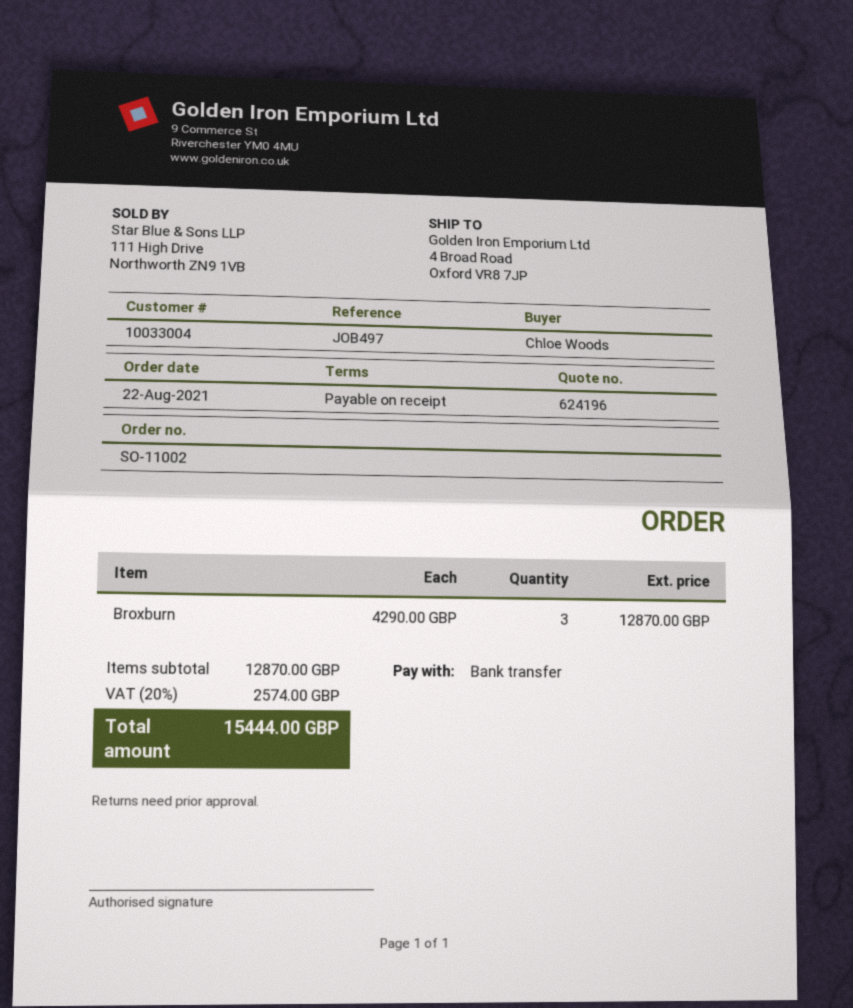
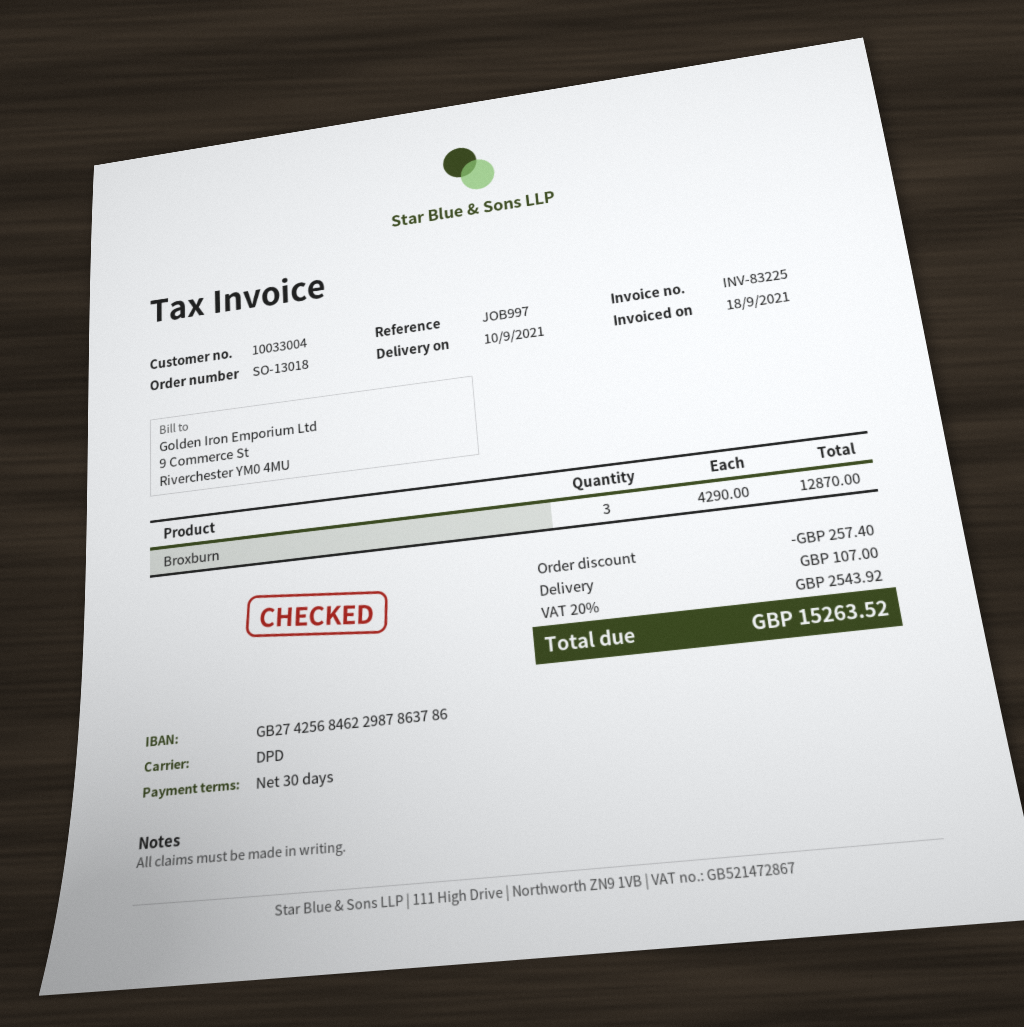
order number: SO-11002 -> SO-13018
payment terms: on receipt -> 30 days
reference: JOB497 -> JOB997
discount: none -> 257.40
shipping: none -> 107.00
tax: 20% = 2574.00 -> 20% = 2543.92
total: 15444.00 -> 15263.52

